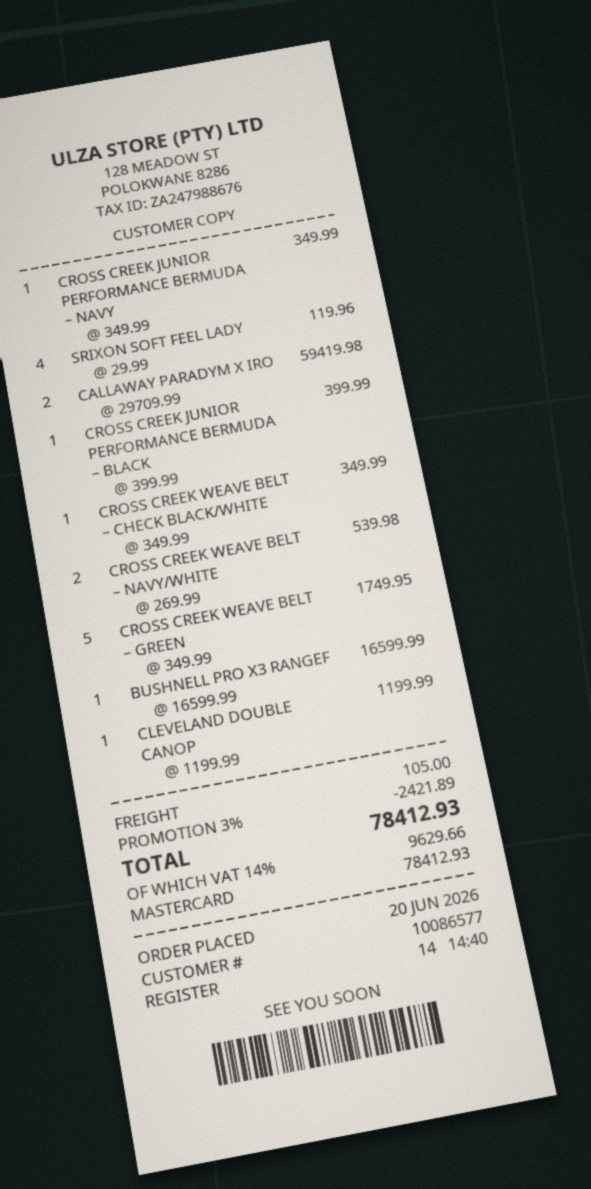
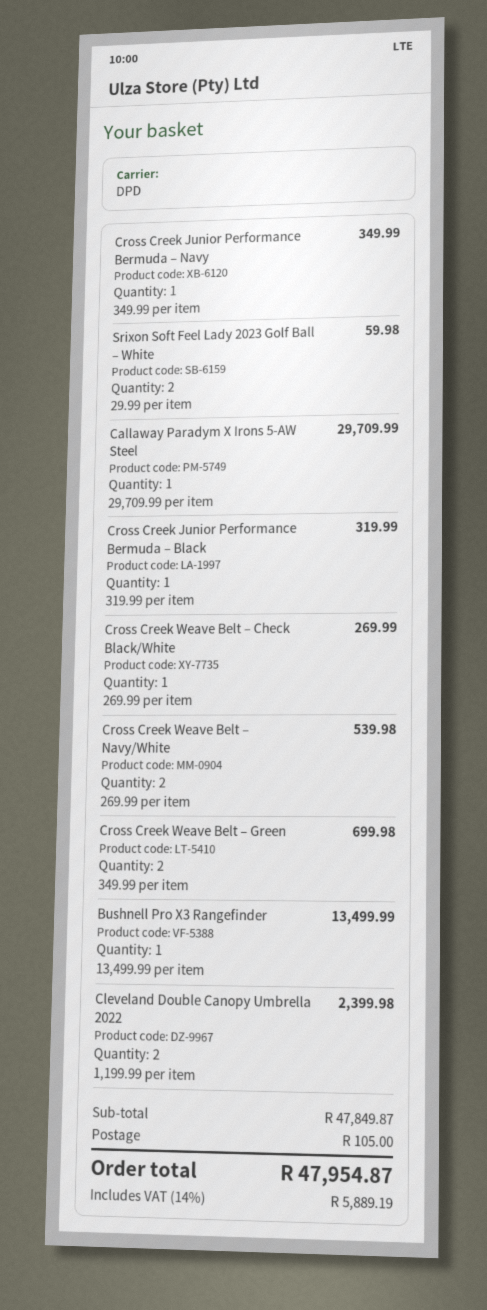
SRIXON SOFT FEEL LADY: 4 x 29.99 = 119.96 -> 2 x 29.99 = 59.98
CALLAWAY PARADYM X IRO: 2 x 29709.99 = 59419.98 -> 1 x 29709.99 = 29709.99
CROSS CREEK JUNIOR PERFORMANCE BERMUDA – BLACK: 1 x 399.99 = 399.99 -> 1 x 319.99 = 319.99
CROSS CREEK WEAVE BELT – CHECK BLACK/WHITE: 1 x 349.99 = 349.99 -> 1 x 269.99 = 269.99
CROSS CREEK WEAVE BELT – GREEN: 5 x 349.99 = 1749.95 -> 2 x 349.99 = 699.98
BUSHNELL PRO X3 RANGEF: 1 x 16599.99 = 16599.99 -> 1 x 13499.99 = 13499.99
CLEVELAND DOUBLE CANOP: 1 x 1199.99 = 1199.99 -> 2 x 1199.99 = 2399.98
discount: 3% = 2421.89 -> none
tax: 14% = 9629.66 -> 14% = 5889.19
total: 78412.93 -> 47954.87

